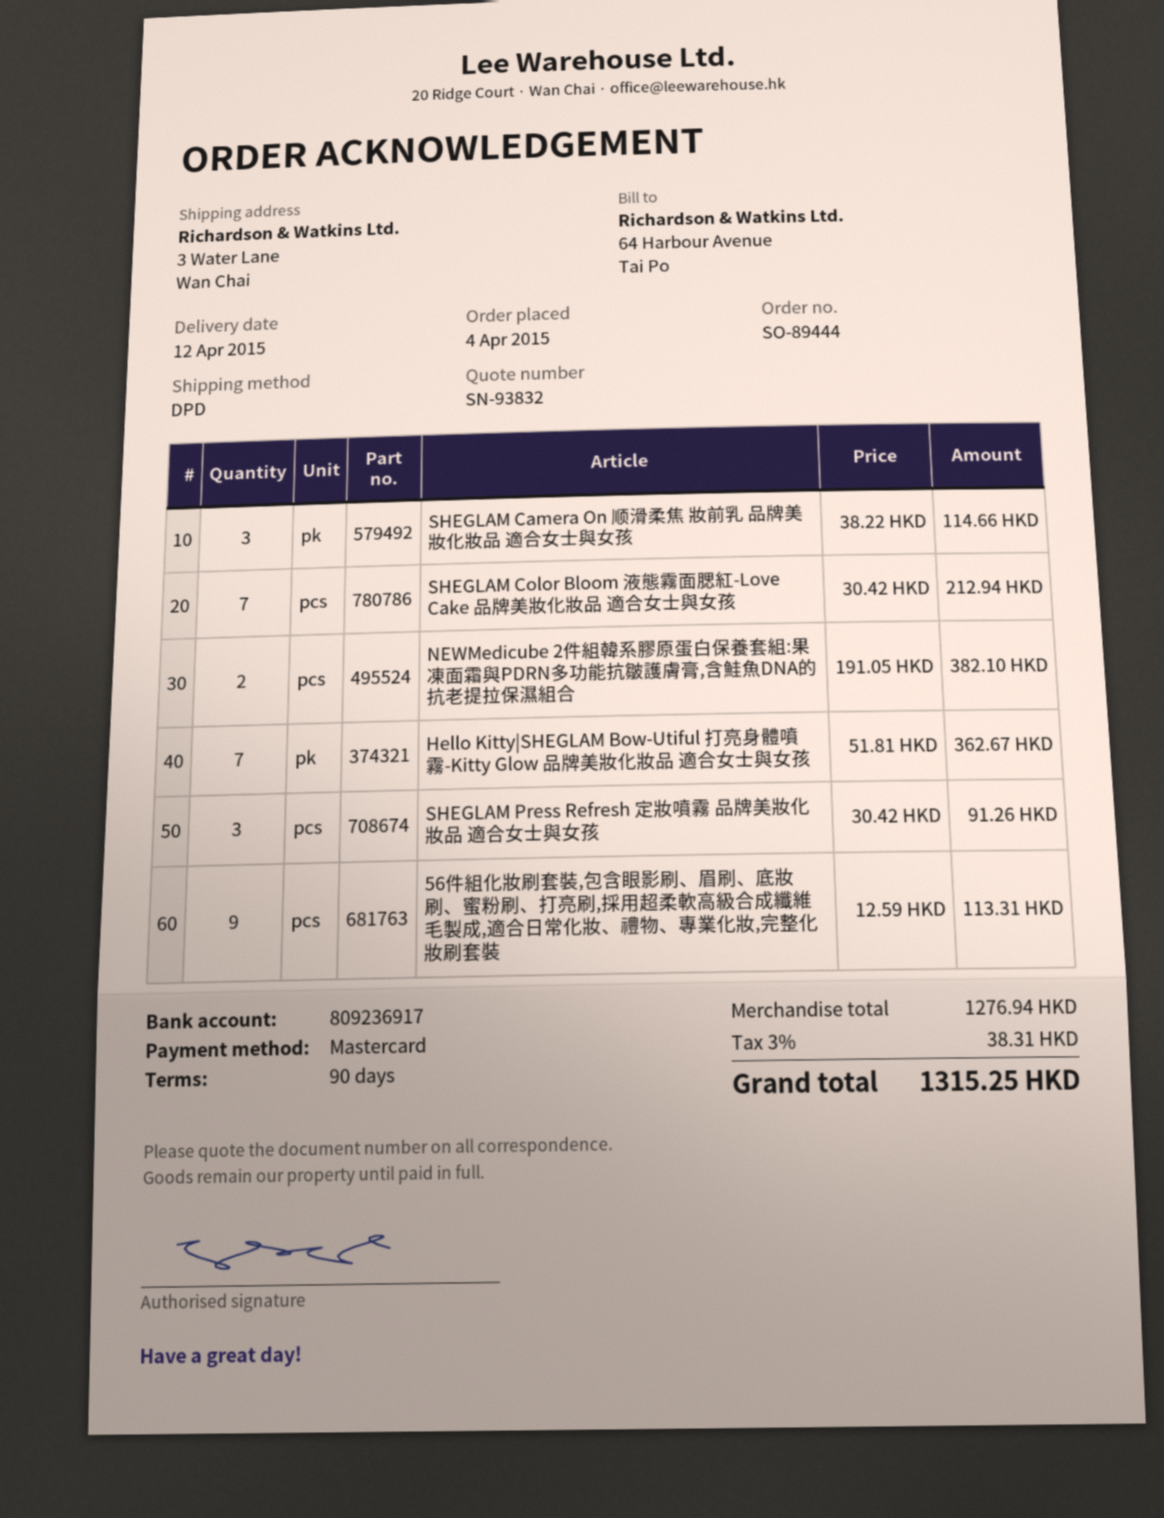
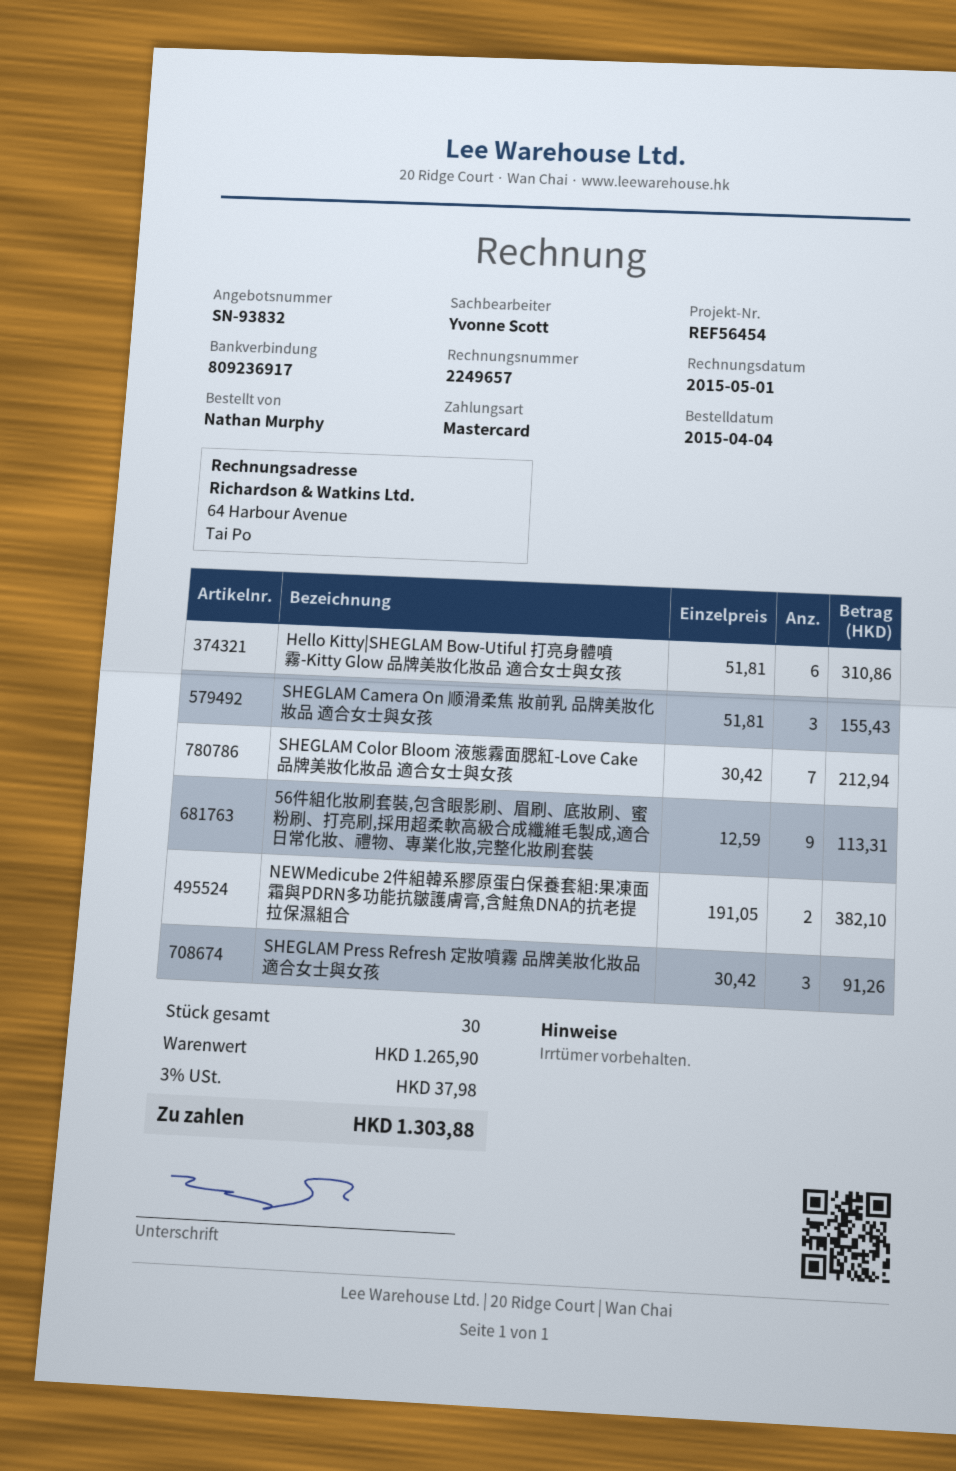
SHEGLAM Camera On 顺滑柔焦 妝前乳 品牌美妝化妝品 適合女士與女孩: 3 x 38.22 = 114.66 -> 3 x 51.81 = 155.43
Hello Kitty|SHEGLAM Bow-Utiful 打亮身體噴霧-Kitty Glow 品牌美妝化妝品 適合女士與女孩: 7 x 51.81 = 362.67 -> 6 x 51.81 = 310.86
subtotal: 1276.94 -> 1265.90
tax: 3% = 38.31 -> 3% = 37.98
total: 1315.25 -> 1303.88

